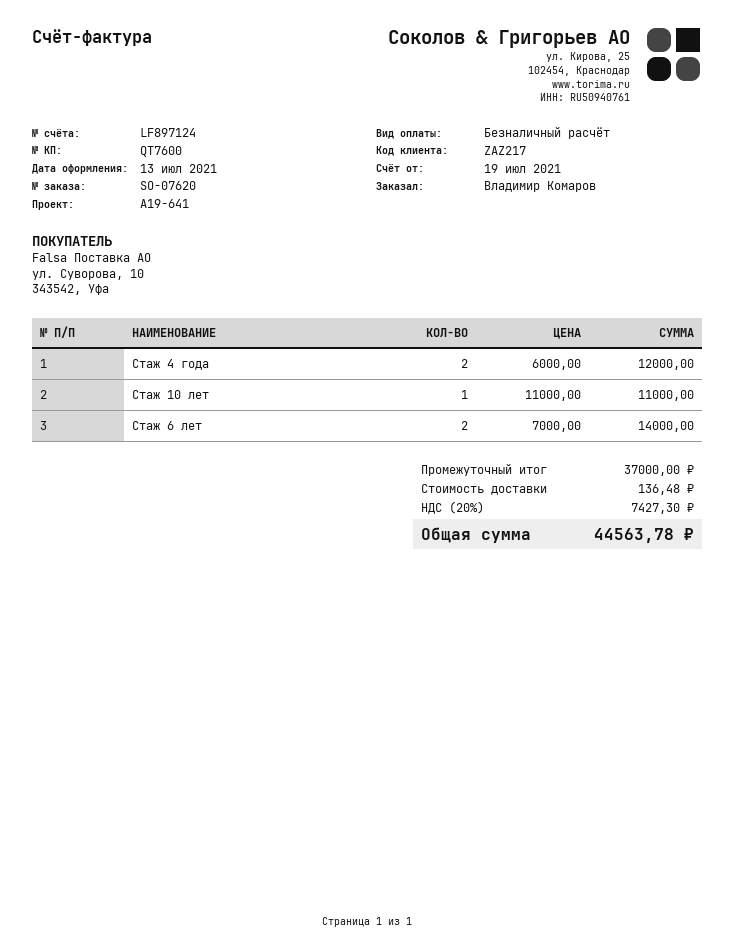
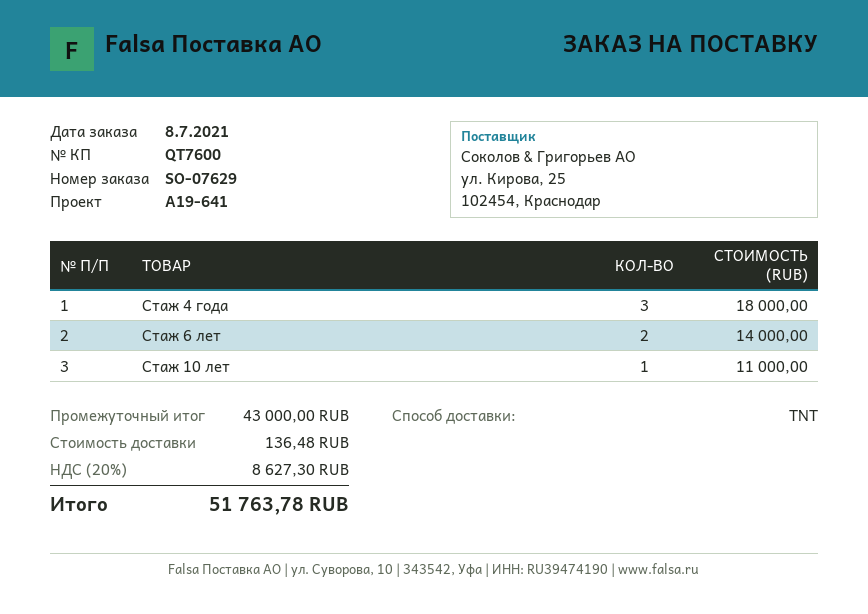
order number: SO-07620 -> SO-07629
order date: 2021-07-13 -> 2021-07-08
Стаж 4 года: 2 for 12000.00 -> 3 for 18000.00
subtotal: 37000.00 -> 43000.00
tax: 20% = 7427.30 -> 20% = 8627.30
total: 44563.78 -> 51763.78

